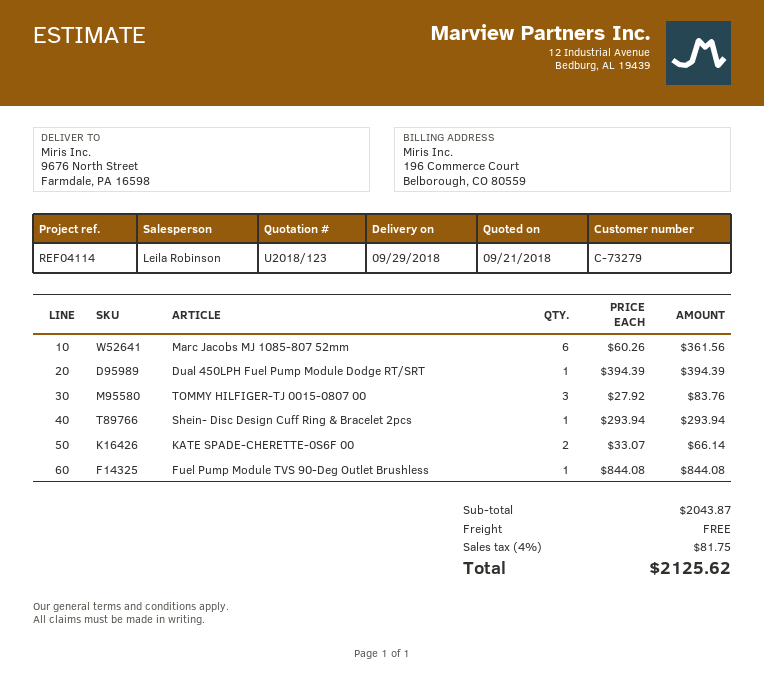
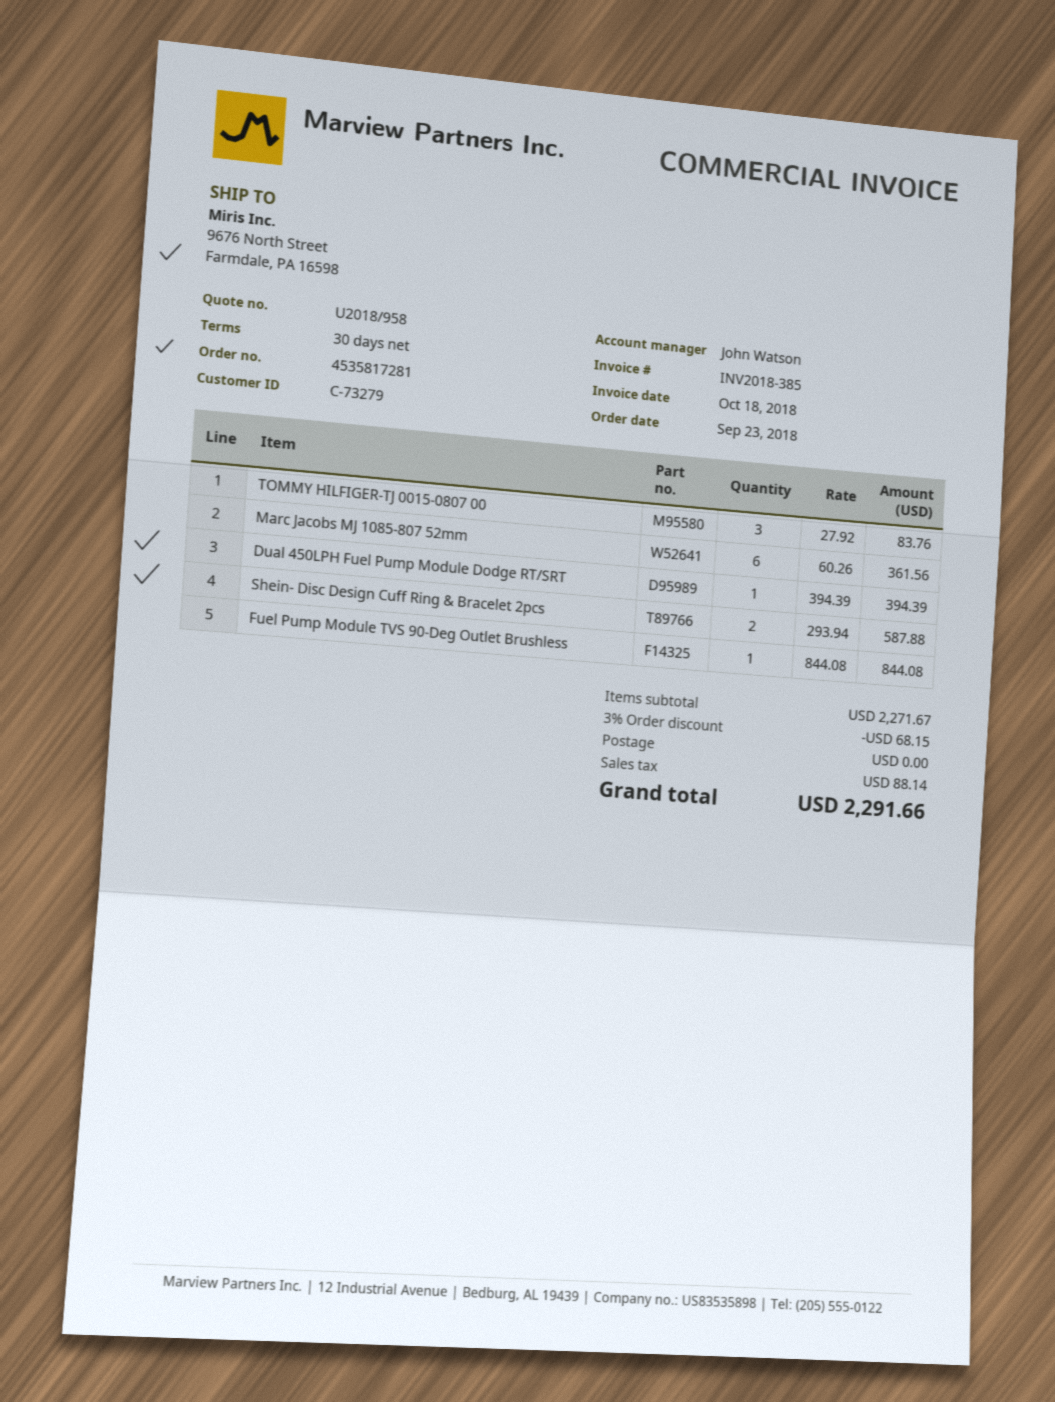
quote number: U2018/123 -> U2018/958
sales rep: Leila Robinson -> John Watson
Shein- Disc Design Cuff Ring & Bracelet 2pcs: 1 x 293.94 = 293.94 -> 2 x 293.94 = 587.88
KATE SPADE-CHERETTE-0S6F 00: 2 x 33.07 = 66.14 -> none
subtotal: 2043.87 -> 2271.67
discount: none -> 3% = 68.15
tax: 81.75 -> 88.14
total: 2125.62 -> 2291.66

